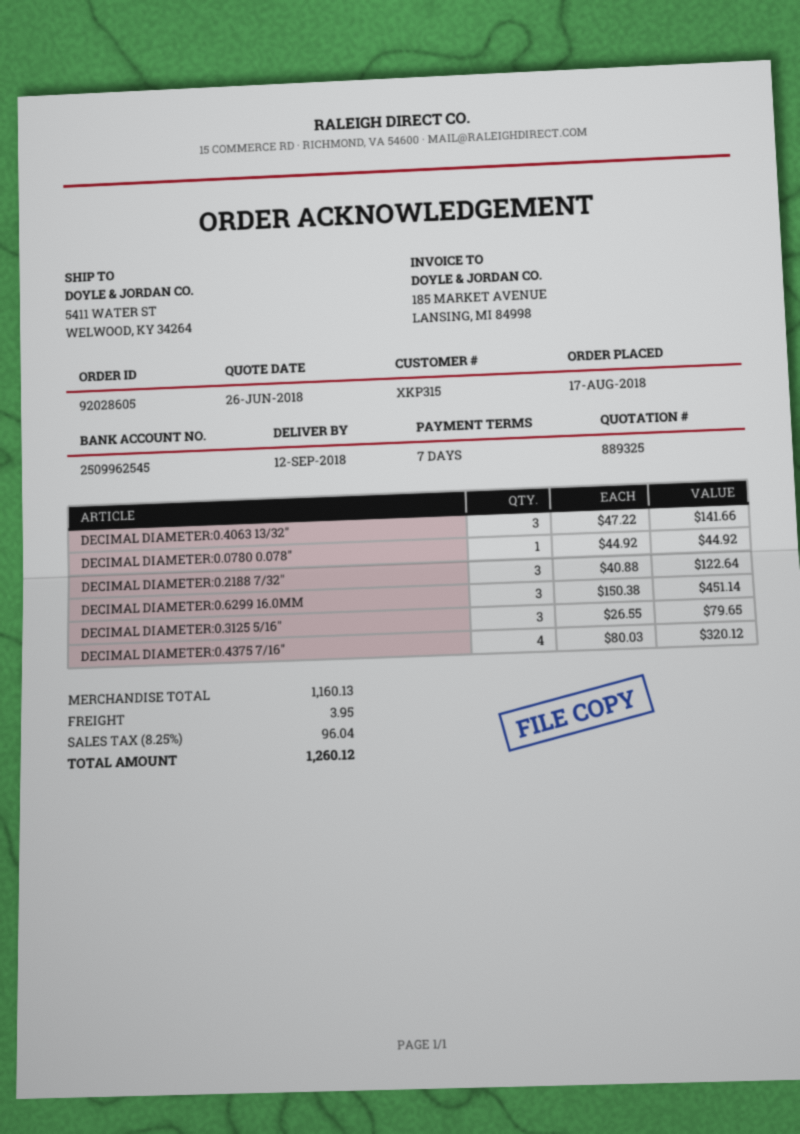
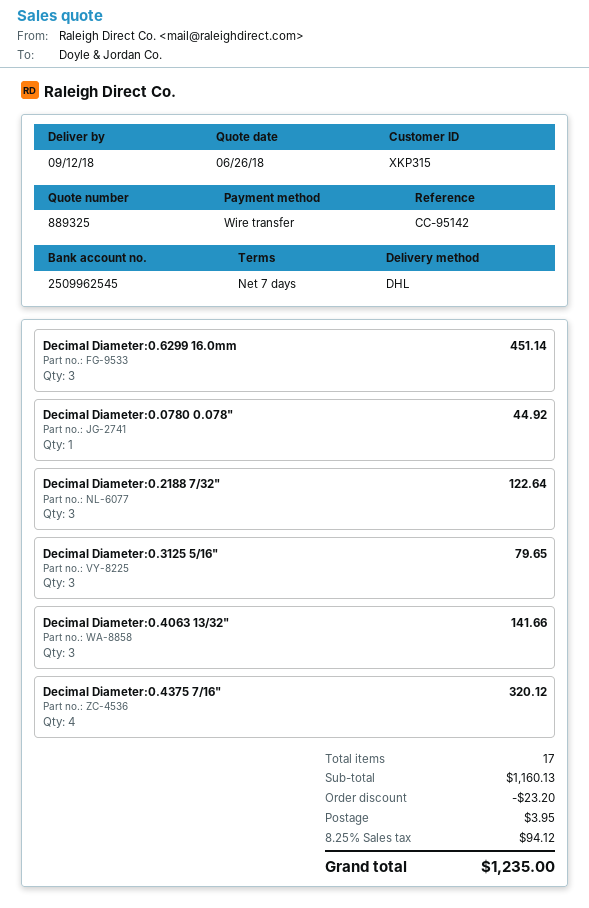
discount: none -> 23.20
tax: 8.25% = 96.04 -> 8.25% = 94.12
total: 1260.12 -> 1235.00

